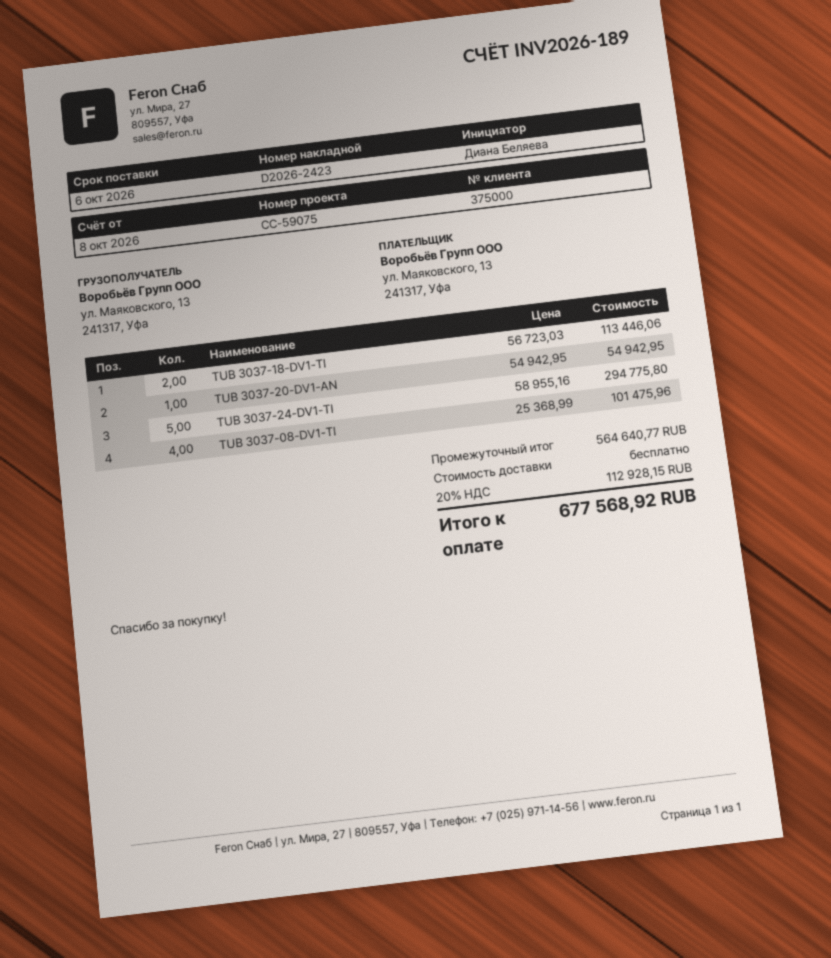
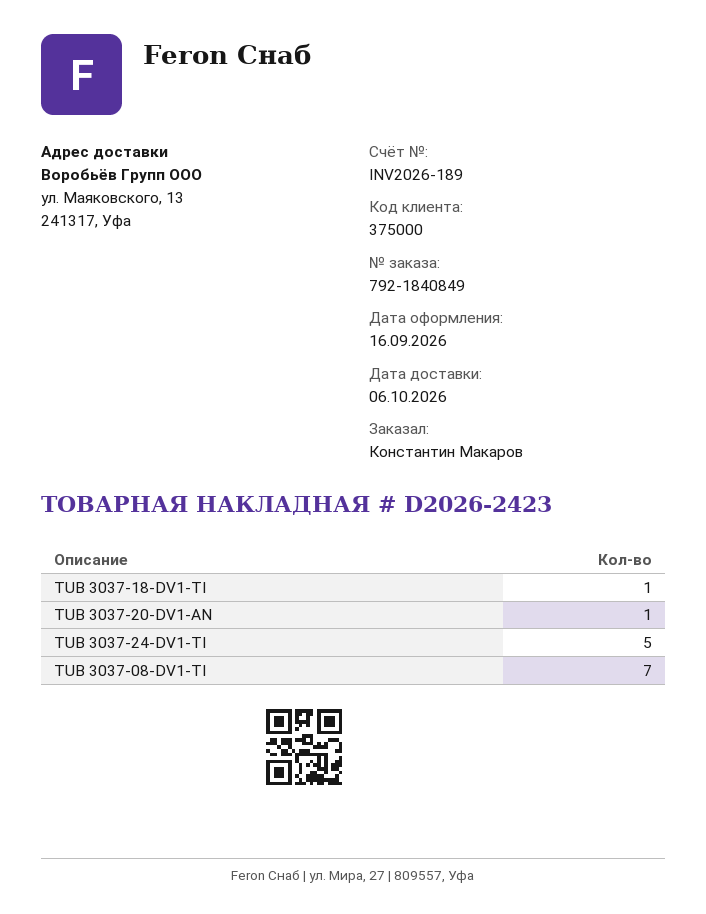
ordered by: Диана Беляева -> Константин Макаров
TUB 3037-18-DV1-TI: 2 -> 1
TUB 3037-08-DV1-TI: 4 -> 7

